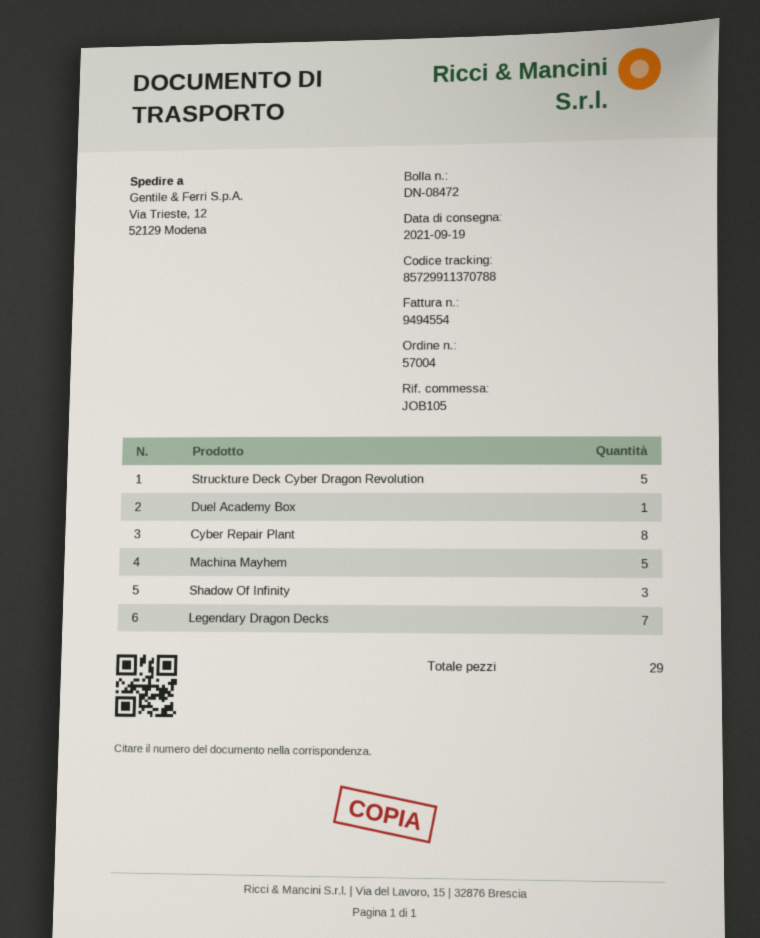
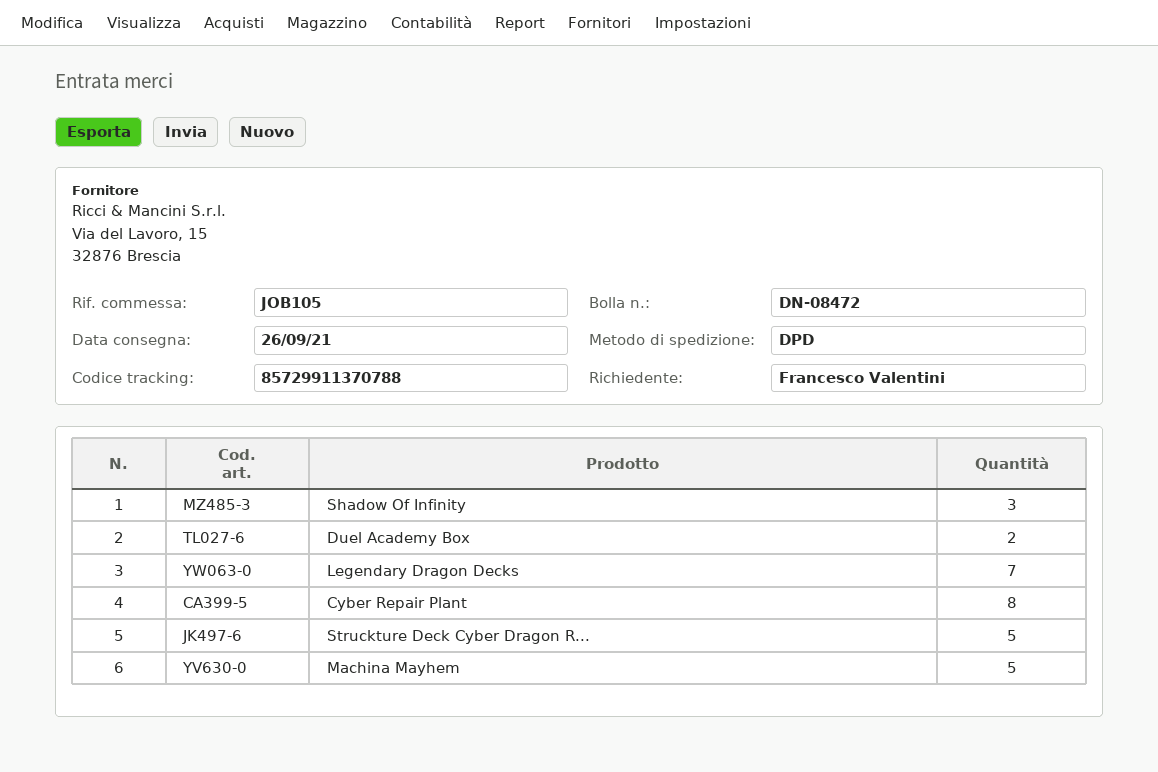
delivery date: 2021-09-19 -> 2021-09-26
Duel Academy Box: 1 -> 2

